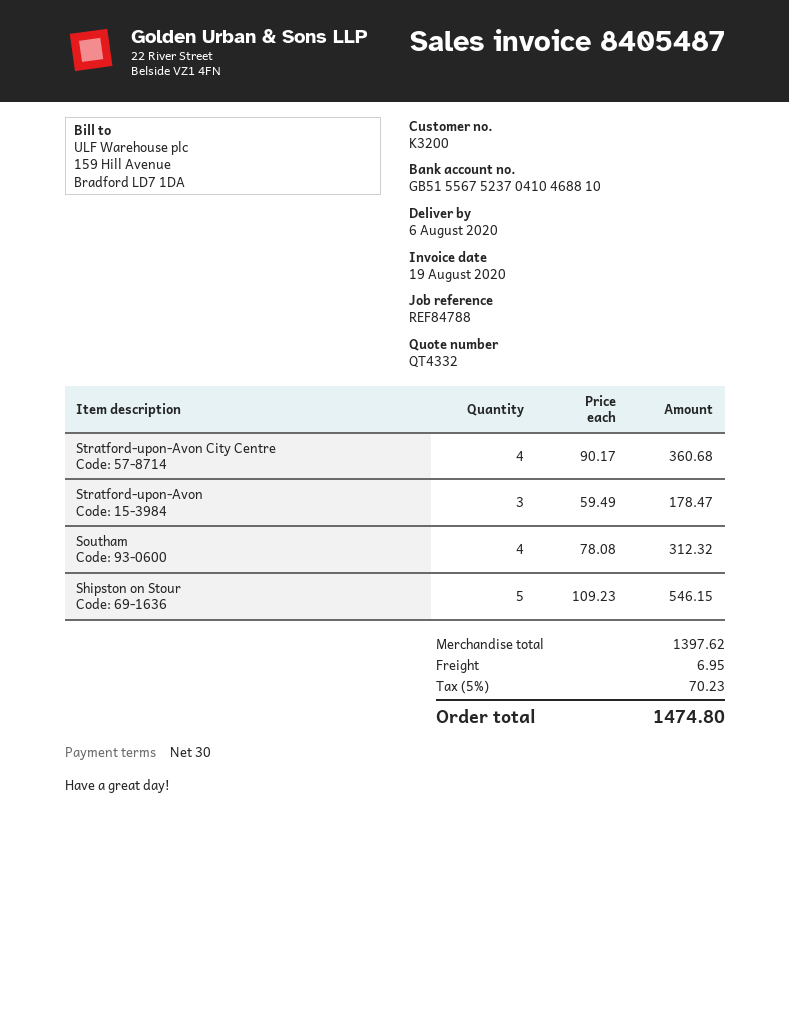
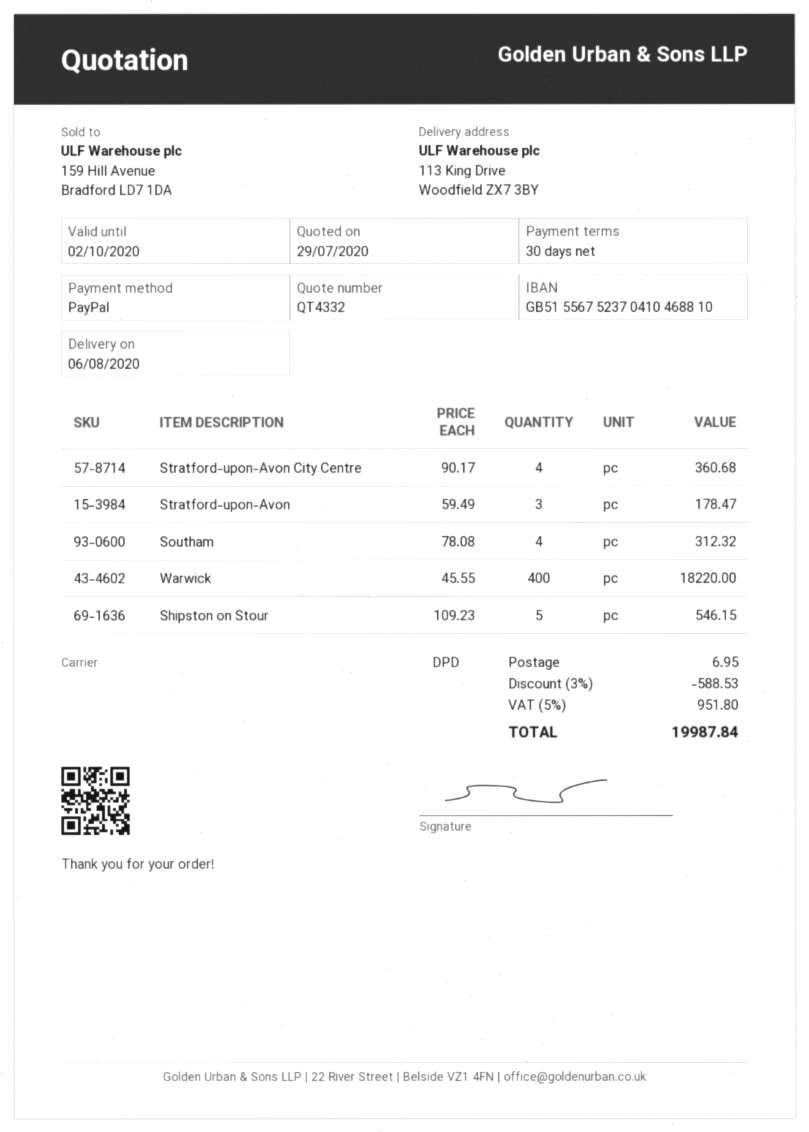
Warwick: none -> 400 x 45.55 = 18220.00
discount: none -> 3% = 588.53
tax: 5% = 70.23 -> 5% = 951.80
total: 1474.80 -> 19987.84

